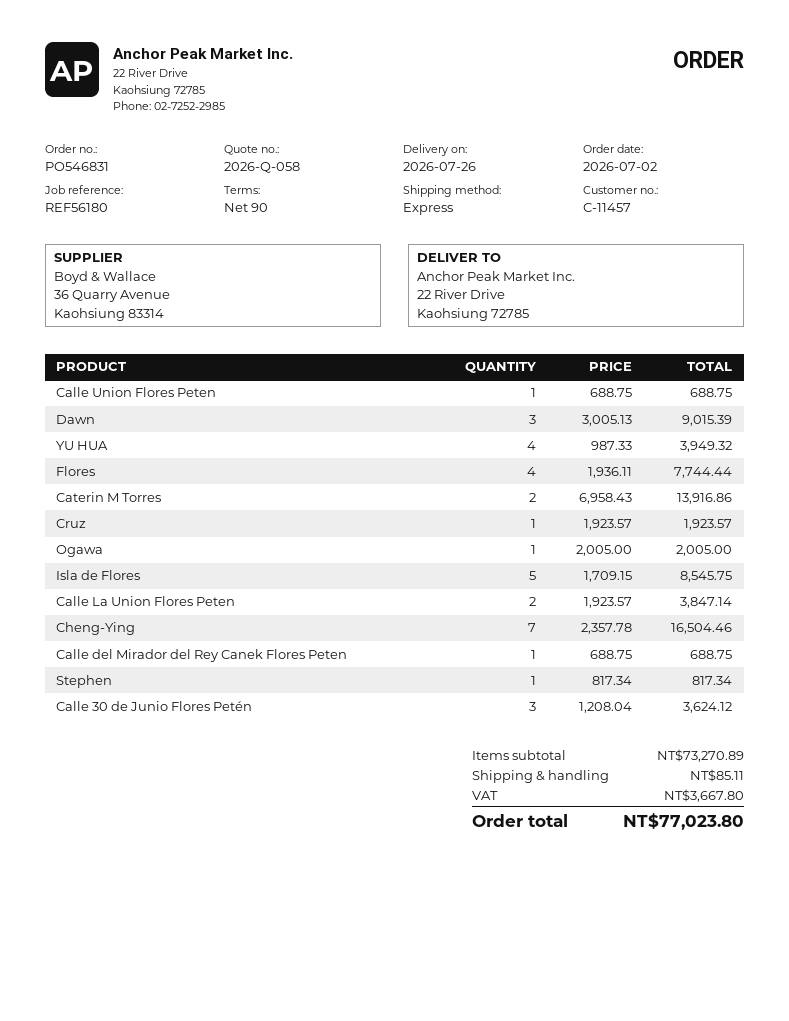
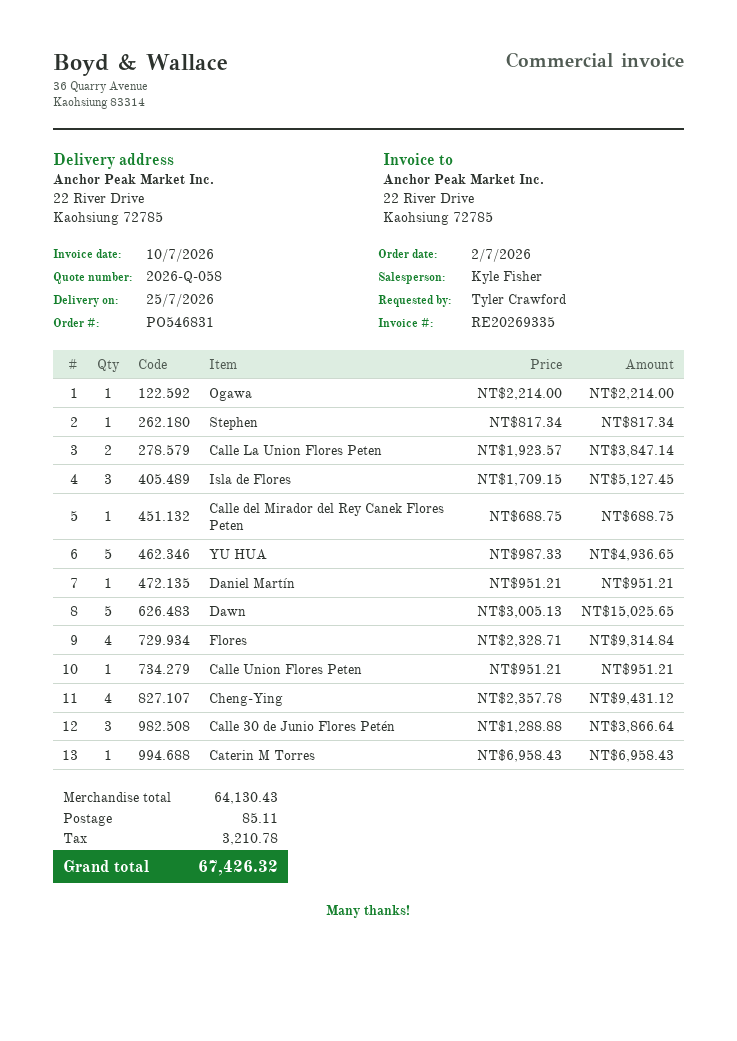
delivery date: 2026-07-26 -> 2026-07-25
Calle Union Flores Peten: 1 x 688.75 = 688.75 -> 1 x 951.21 = 951.21
Dawn: 3 x 3005.13 = 9015.39 -> 5 x 3005.13 = 15025.65
YU HUA: 4 x 987.33 = 3949.32 -> 5 x 987.33 = 4936.65
Flores: 4 x 1936.11 = 7744.44 -> 4 x 2328.71 = 9314.84
Caterin M Torres: 2 x 6958.43 = 13916.86 -> 1 x 6958.43 = 6958.43
Cruz: 1 x 1923.57 = 1923.57 -> none
Ogawa: 1 x 2005.00 = 2005.00 -> 1 x 2214.00 = 2214.00
Isla de Flores: 5 x 1709.15 = 8545.75 -> 3 x 1709.15 = 5127.45
Cheng-Ying: 7 x 2357.78 = 16504.46 -> 4 x 2357.78 = 9431.12
Calle 30 de Junio Flores Petén: 3 x 1208.04 = 3624.12 -> 3 x 1288.88 = 3866.64
Daniel Martín: none -> 1 x 951.21 = 951.21
subtotal: 73270.89 -> 64130.43
tax: 3667.80 -> 3210.78
total: 77023.80 -> 67426.32

